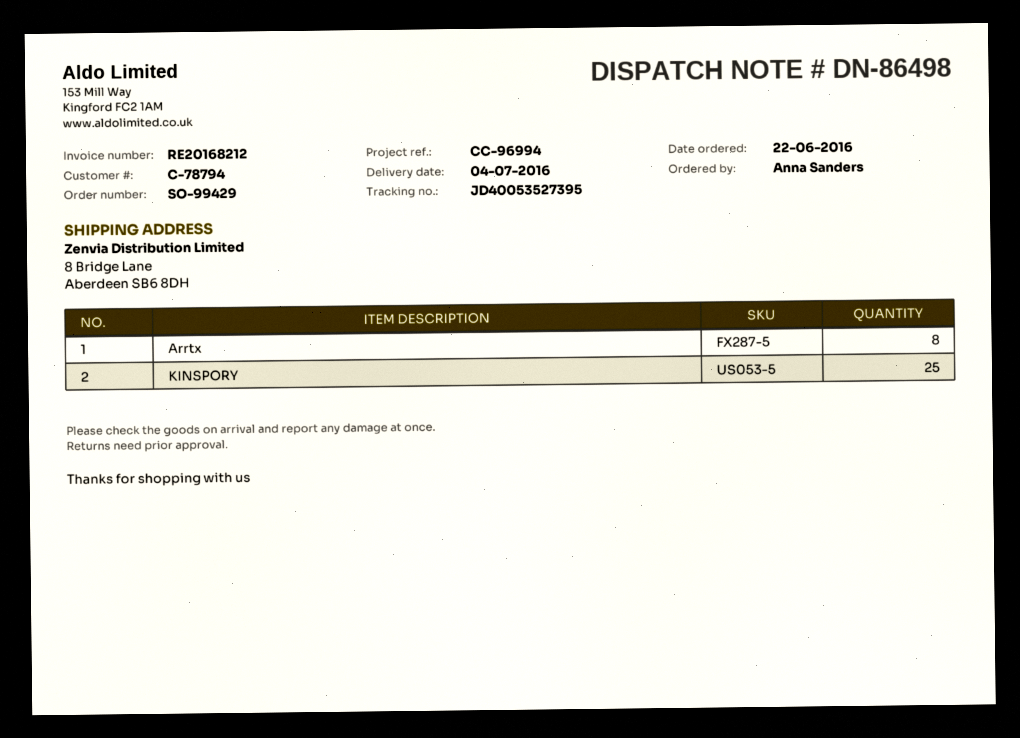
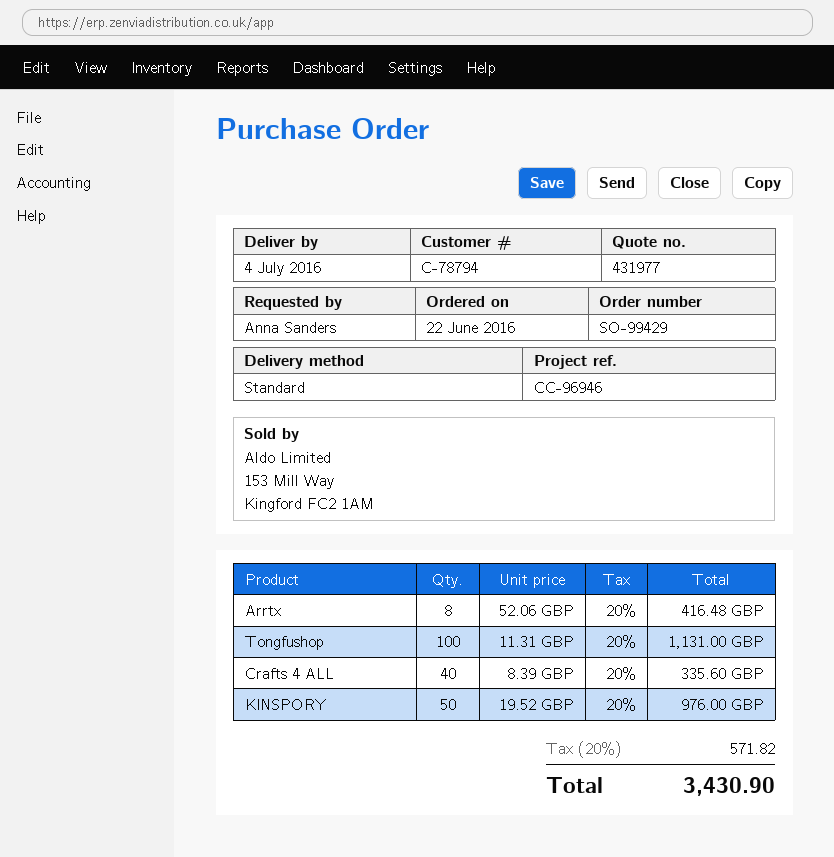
reference: CC-96994 -> CC-96946
KINSPORY: 25 -> 50
Tongfushop: none -> 100
Crafts 4 ALL: none -> 40

